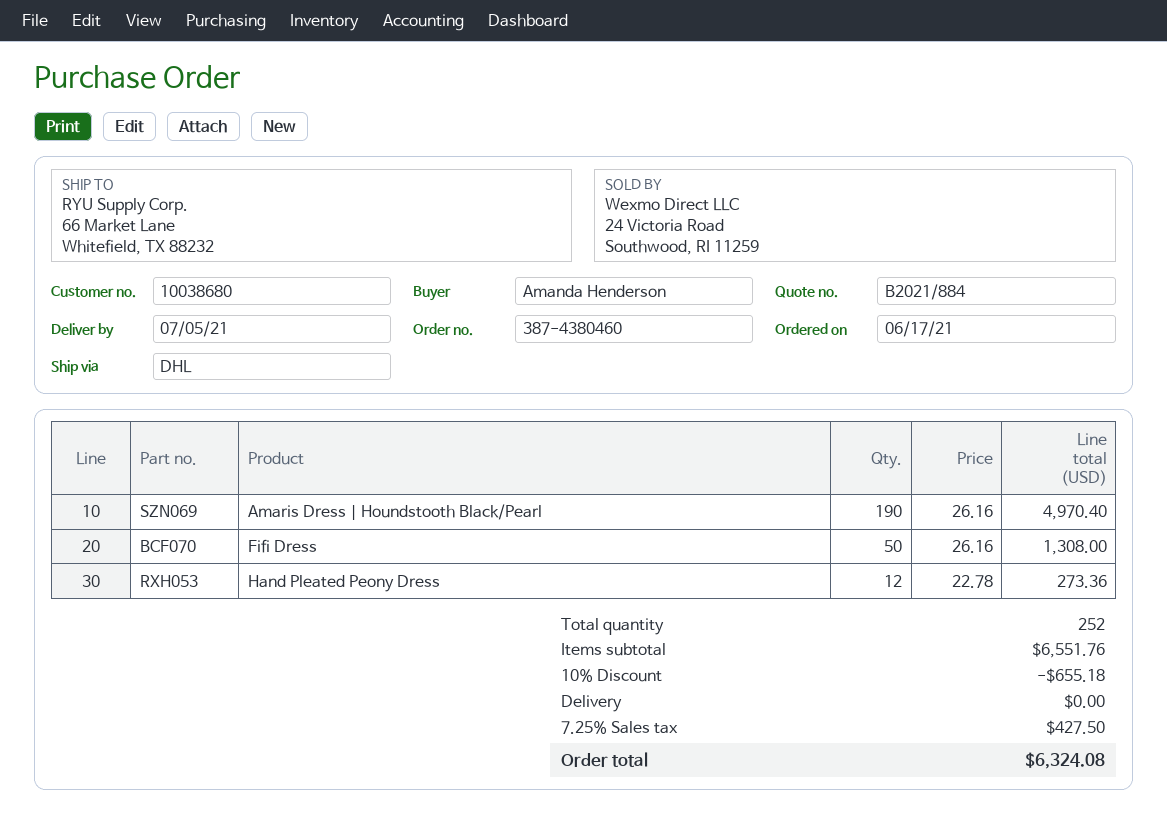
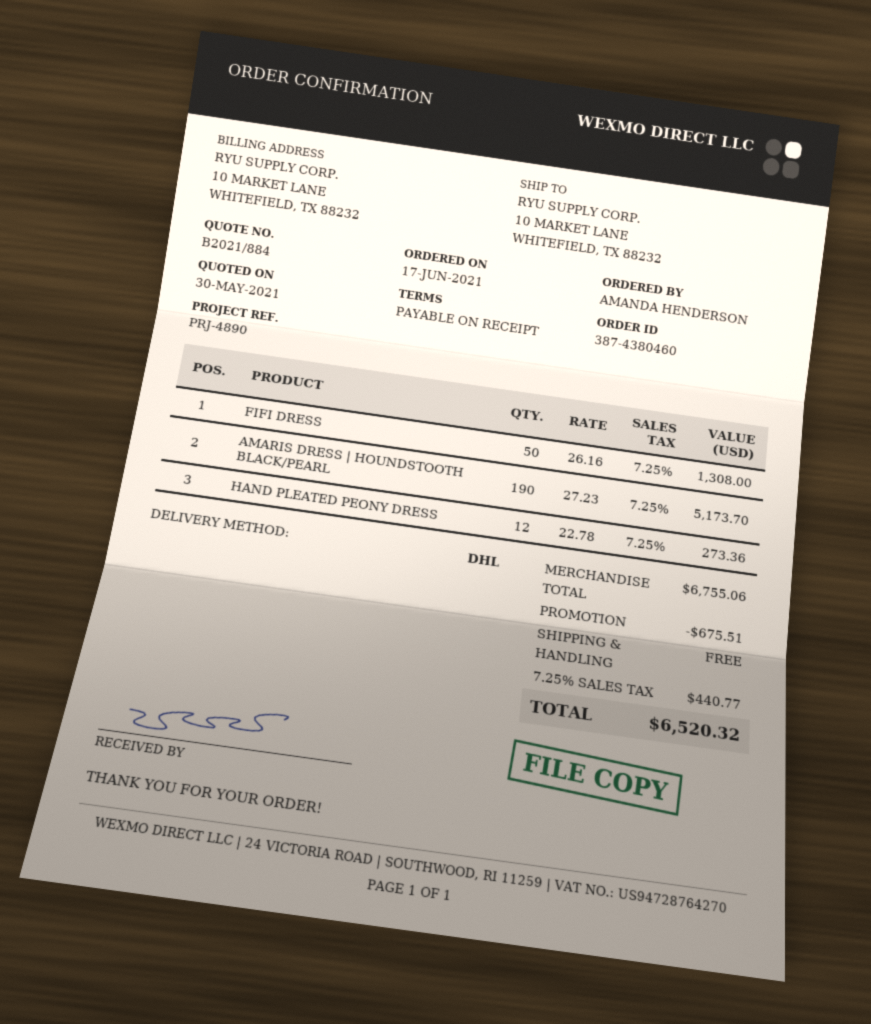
ship to: 66 Market Lane, Whitefield, TX 88232 -> 10 MARKET LANE, WHITEFIELD, TX 88232
Amaris Dress | Houndstooth Black/Pearl: 190 x 26.16 = 4970.40 -> 190 x 27.23 = 5173.70
subtotal: 6551.76 -> 6755.06
discount: 655.18 -> 675.51
tax: 7.25% = 427.50 -> 7.25% = 440.77
total: 6324.08 -> 6520.32

